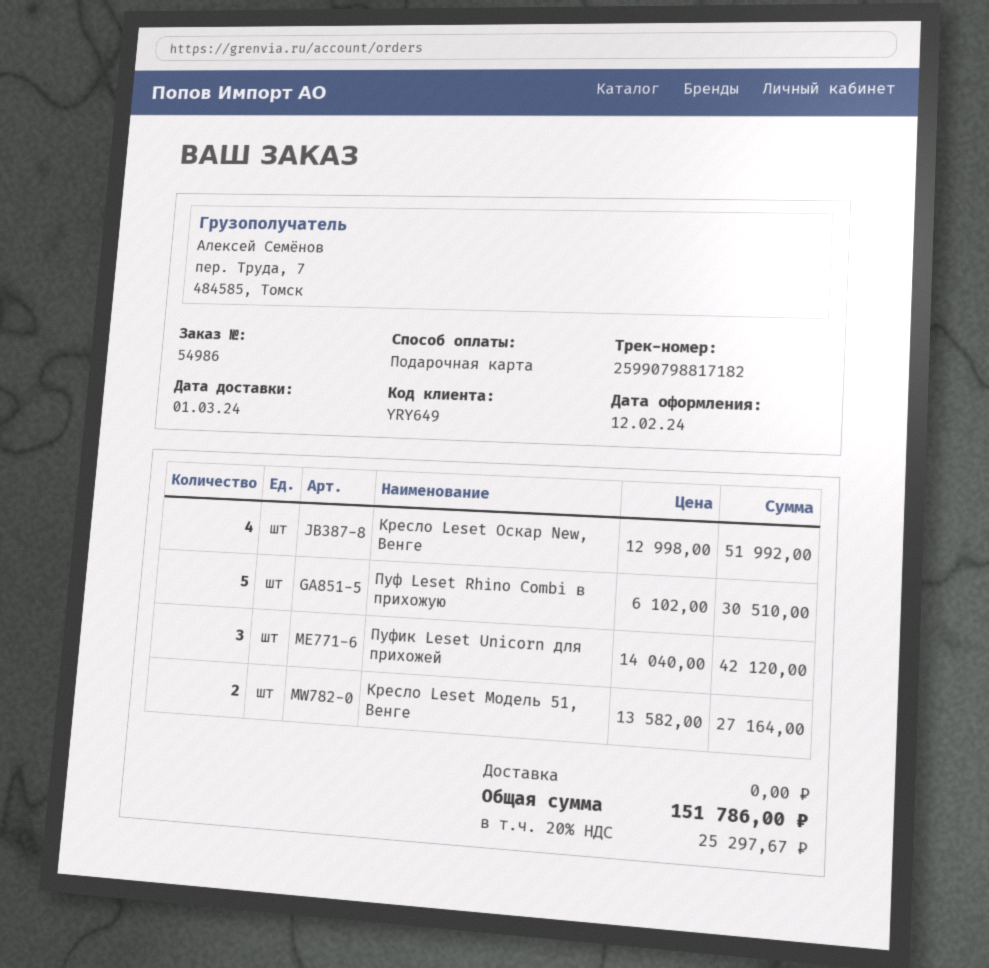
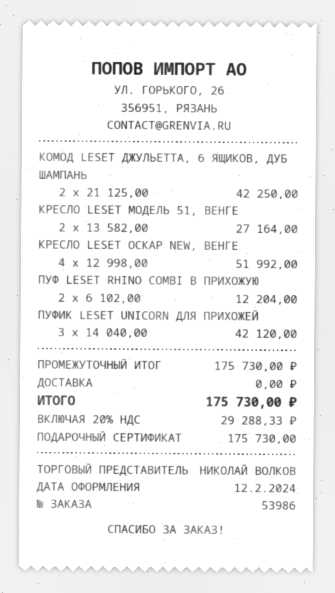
order number: 54986 -> 53986
Пуф Leset Rhino Combi в прихожую: 5 x 6102.00 = 30510.00 -> 2 x 6102.00 = 12204.00
КОМОД LESET ДЖУЛЬЕТТА, 6 ЯЩИКОВ, ДУБ ШАМПАНЬ: none -> 2 x 21125.00 = 42250.00
tax: 20% = 25297.67 -> 20% = 29288.33
total: 151786.00 -> 175730.00

